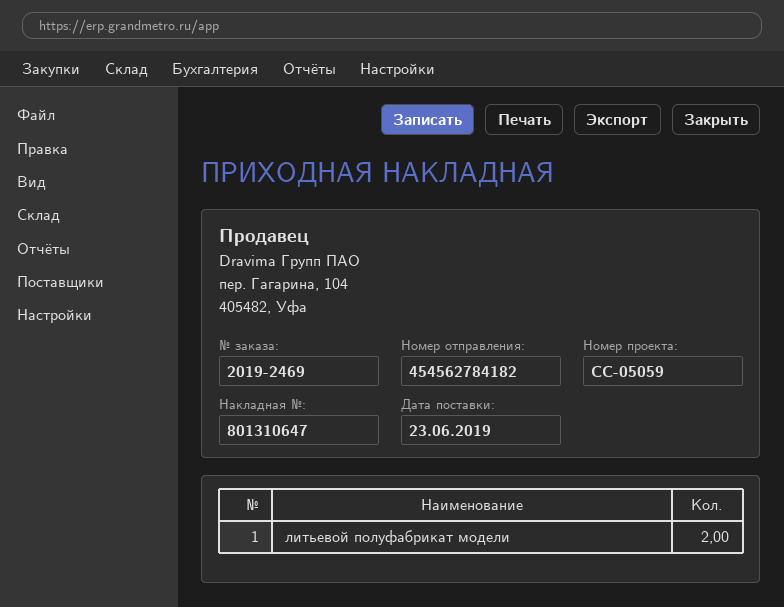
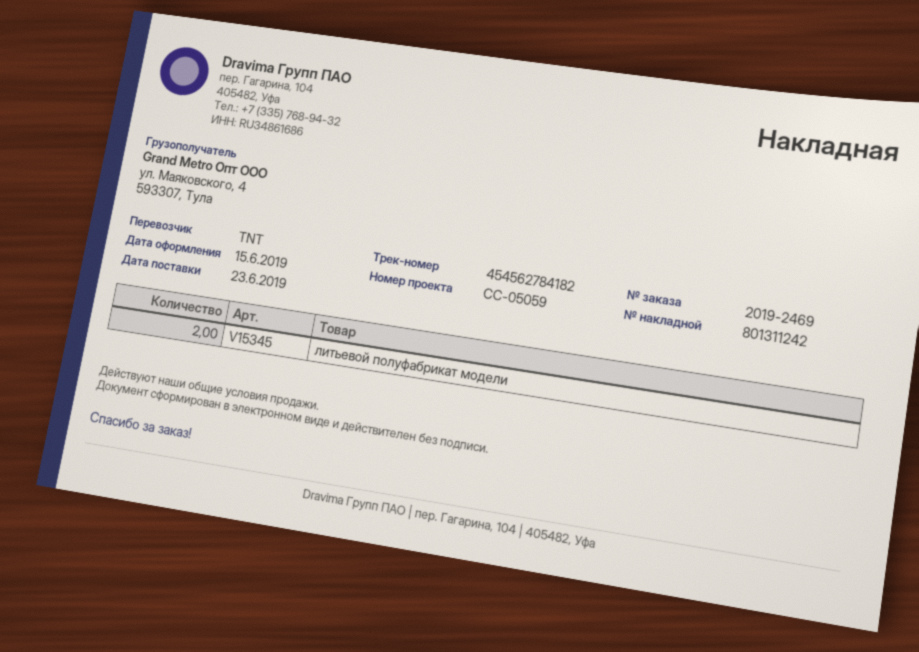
delivery note number: 801310647 -> 801311242

